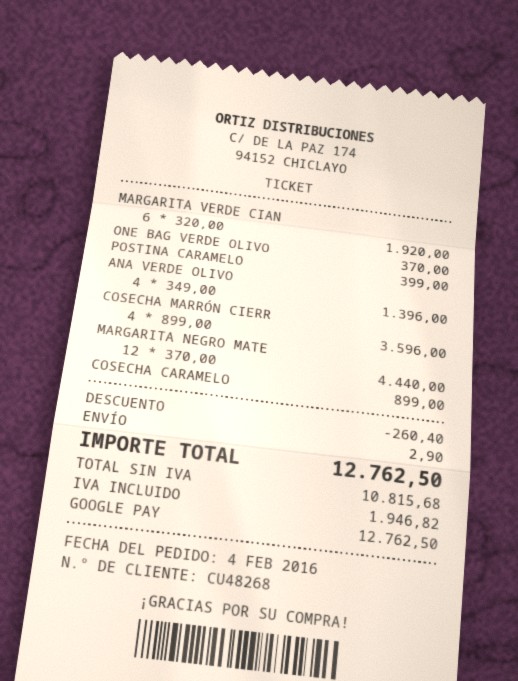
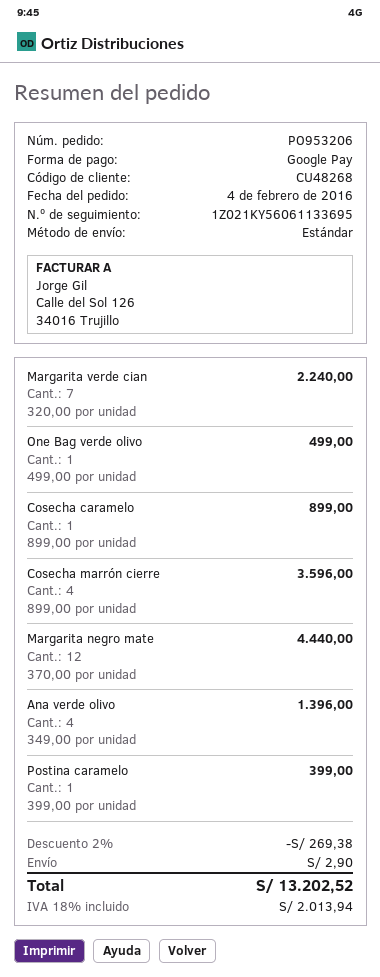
MARGARITA VERDE CIAN: 6 x 320.00 = 1920.00 -> 7 x 320.00 = 2240.00
ONE BAG VERDE OLIVO: 1 x 370.00 = 370.00 -> 1 x 499.00 = 499.00
discount: 260.40 -> 269.38
tax: 1946.82 -> 2013.94
total: 12762.50 -> 13202.52

